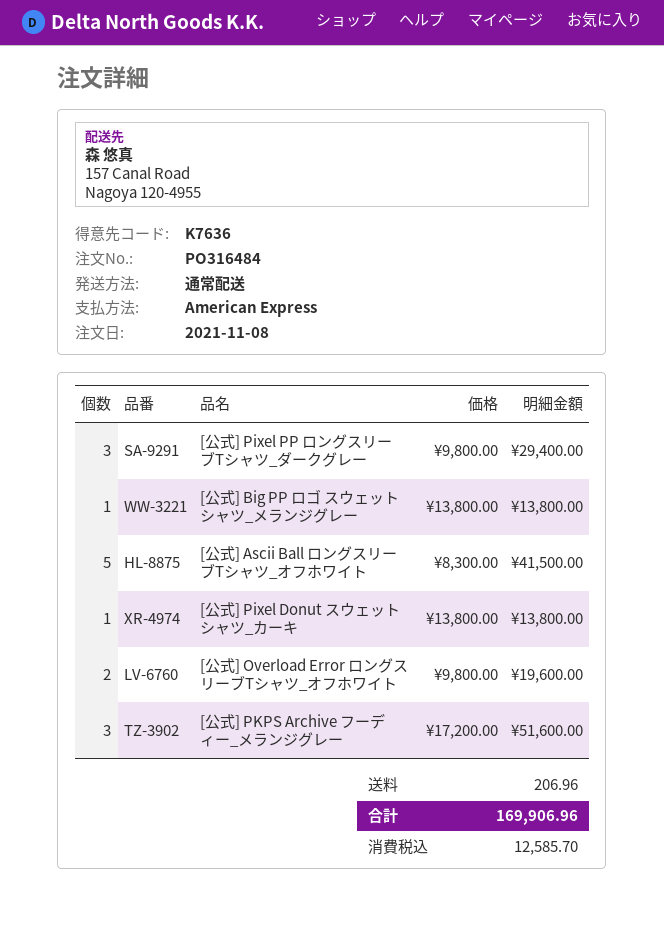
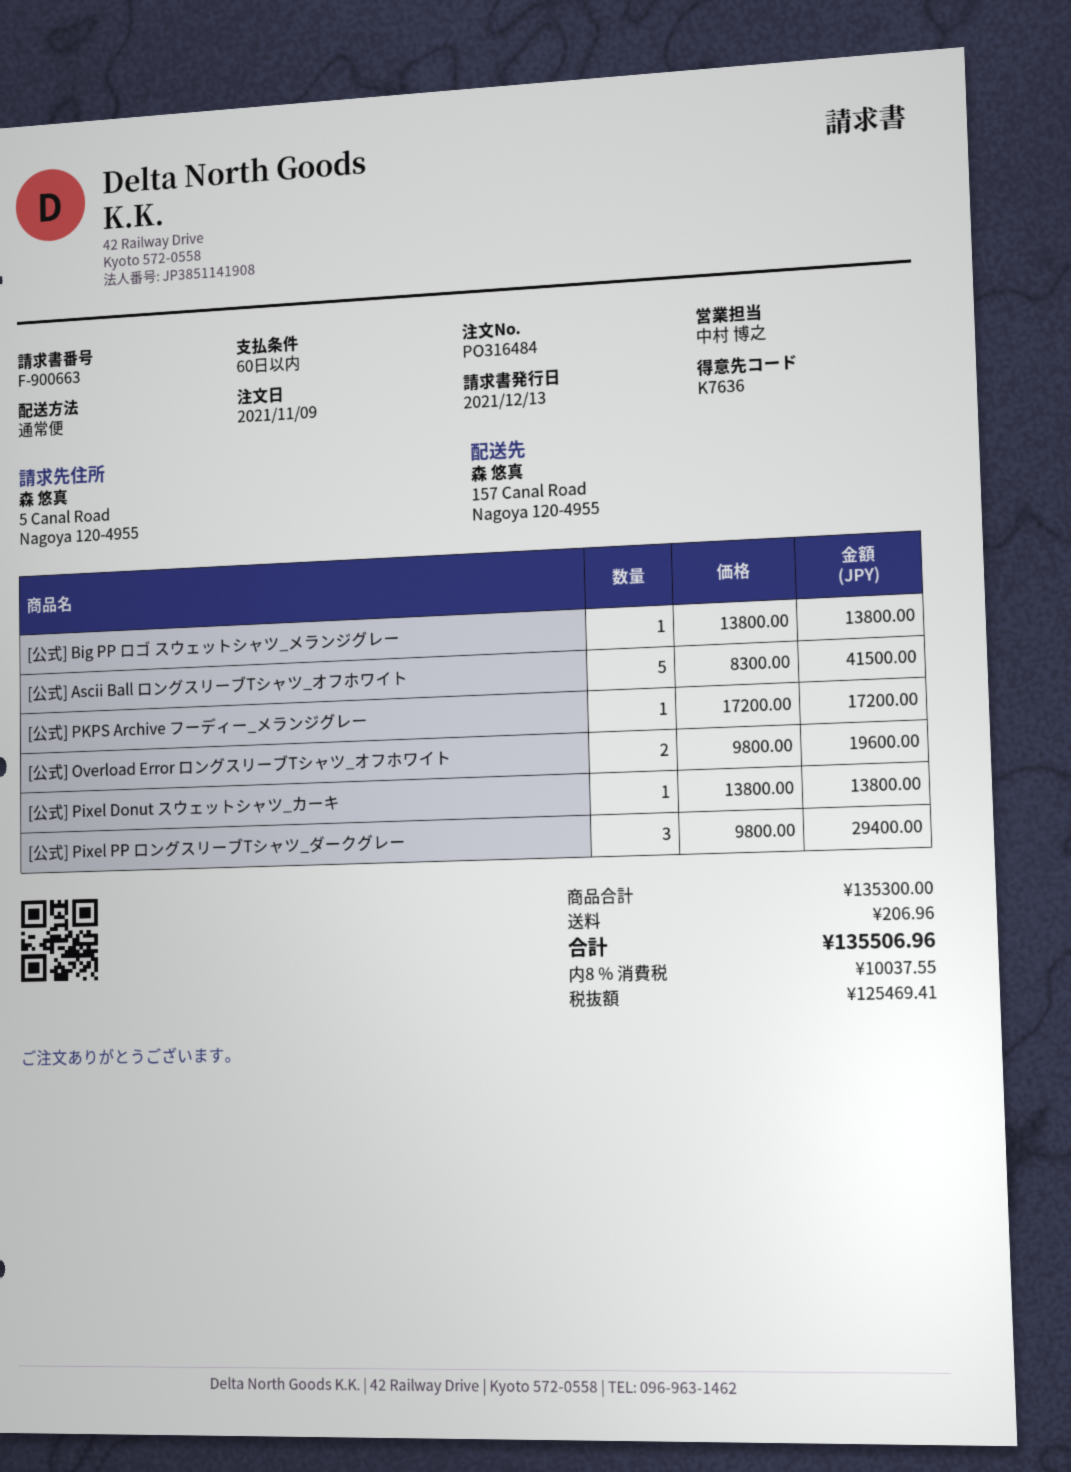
order date: 2021-11-08 -> 2021-11-09
[公式] PKPS Archive フーディー_メランジグレー: 3 x 17200.00 = 51600.00 -> 1 x 17200.00 = 17200.00
tax: 12585.70 -> 10037.55
total: 169906.96 -> 135506.96

